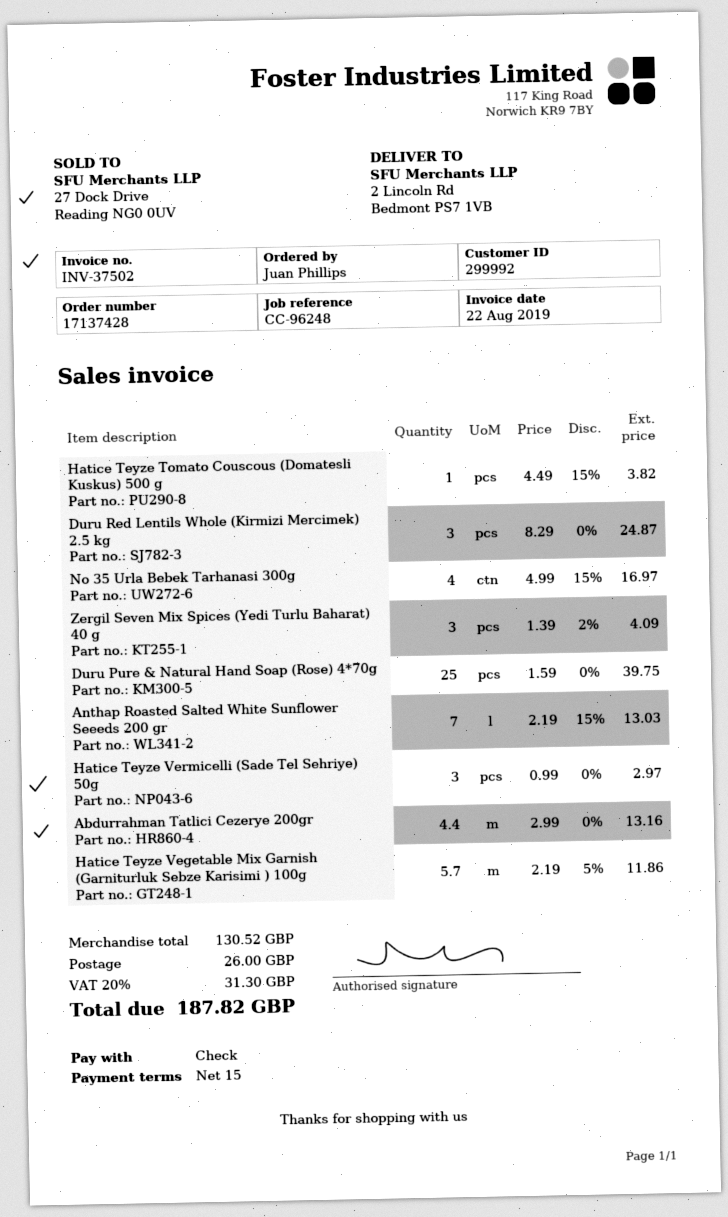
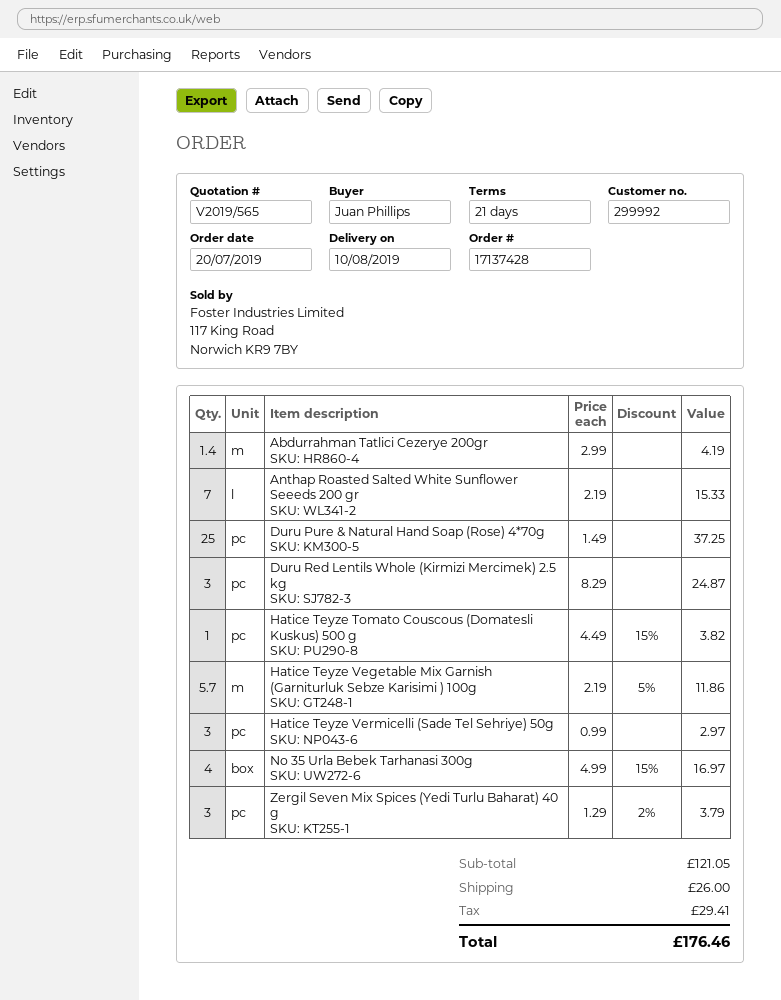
payment terms: 15 days -> 21 days
Zergil Seven Mix Spices (Yedi Turlu Baharat) 40 g: 3 x 1.39 - 2% = 4.09 -> 3 x 1.29 - 2% = 3.79
Duru Pure & Natural Hand Soap (Rose) 4*70g: 25 x 1.59 = 39.75 -> 25 x 1.49 = 37.25
Anthap Roasted Salted White Sunflower Seeeds 200 gr: 7 x 2.19 - 15% = 13.03 -> 7 x 2.19 = 15.33
Abdurrahman Tatlici Cezerye 200gr: 4.4 x 2.99 = 13.16 -> 1.4 x 2.99 = 4.19
subtotal: 130.52 -> 121.05
tax: 31.30 -> 29.41
total: 187.82 -> 176.46

